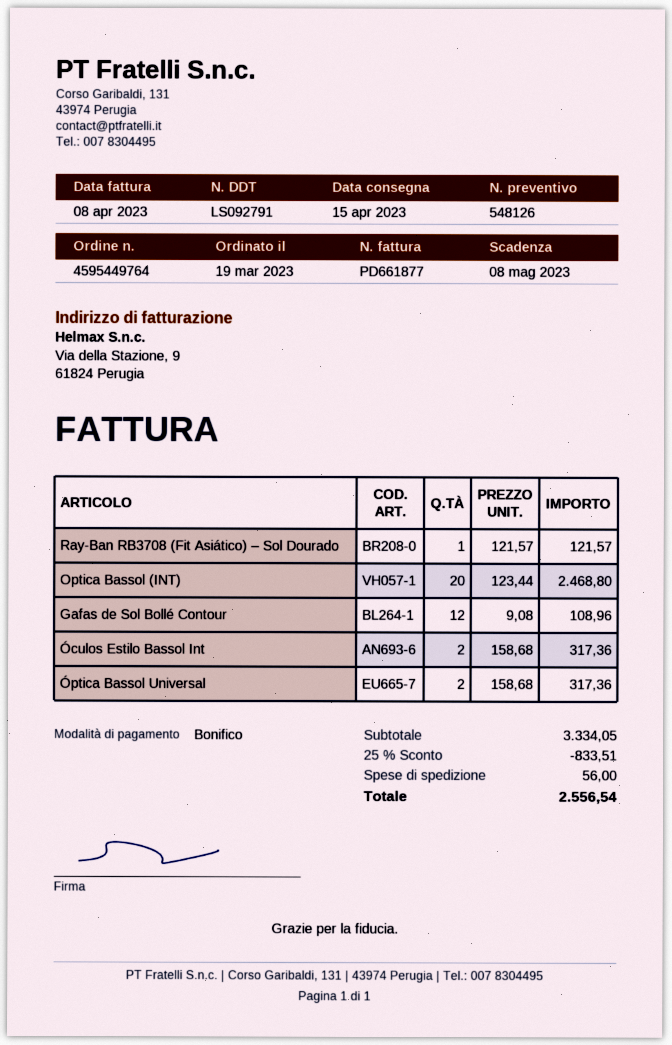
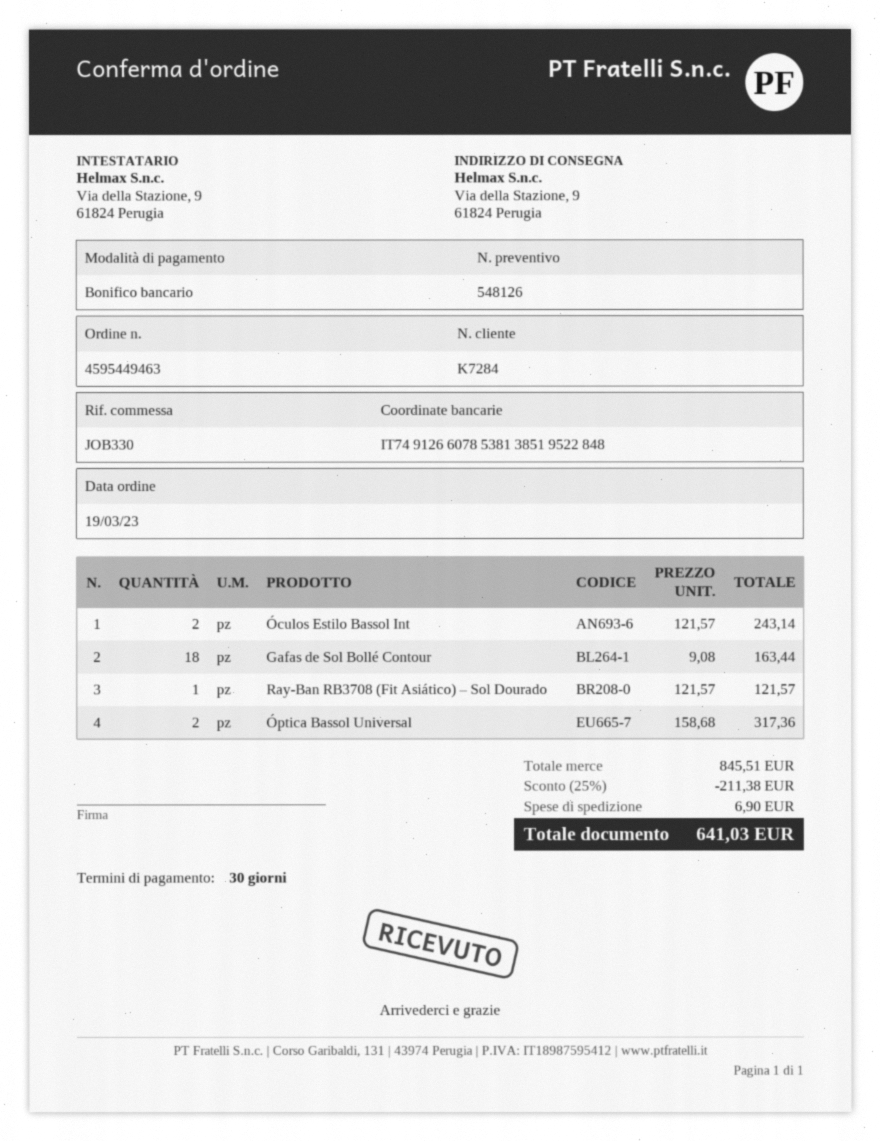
order number: 4595449764 -> 4595449463
Optica Bassol (INT): 20 x 123.44 = 2468.80 -> none
Gafas de Sol Bollé Contour: 12 x 9.08 = 108.96 -> 18 x 9.08 = 163.44
Óculos Estilo Bassol Int: 2 x 158.68 = 317.36 -> 2 x 121.57 = 243.14
subtotal: 3334.05 -> 845.51
discount: 25% = 833.51 -> 25% = 211.38
shipping: 56.00 -> 6.90
total: 2556.54 -> 641.03

